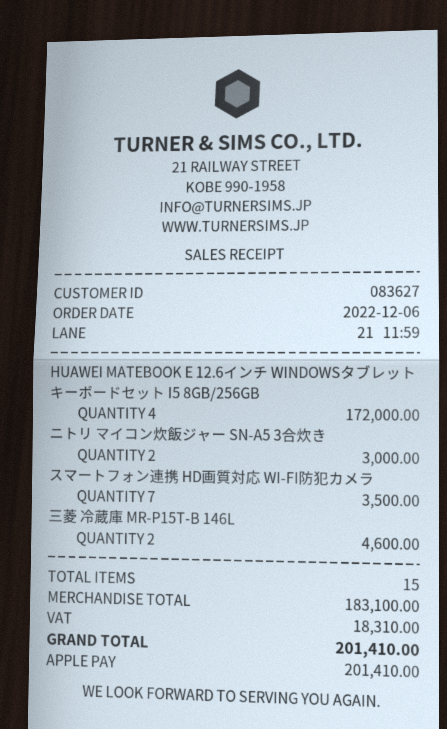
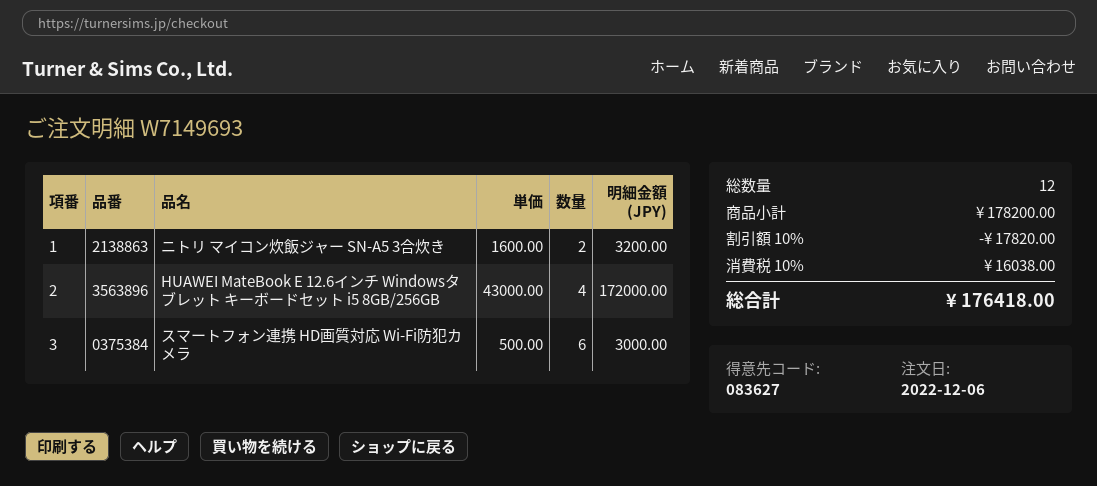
ニトリ マイコン炊飯ジャー SN-A5 3合炊き: 2 for 3000.00 -> 2 for 3200.00
スマートフォン連携 HD画質対応 WI-FI防犯カメラ: 7 for 3500.00 -> 6 for 3000.00
三菱 冷蔵庫 MR-P15T-B 146L: 2 for 4600.00 -> none
total quantity: 15 -> 12
subtotal: 183100.00 -> 178200.00
discount: none -> 10% = 17820.00
tax: 18310.00 -> 16038.00
total: 201410.00 -> 176418.00

